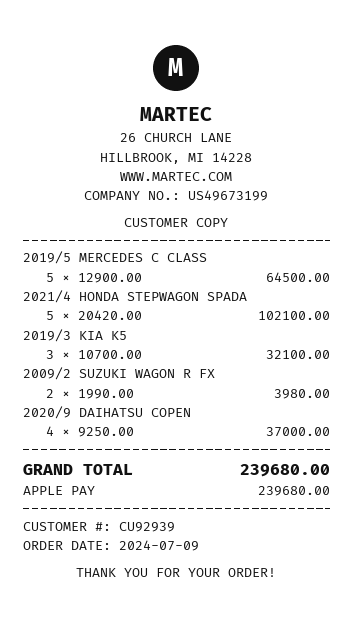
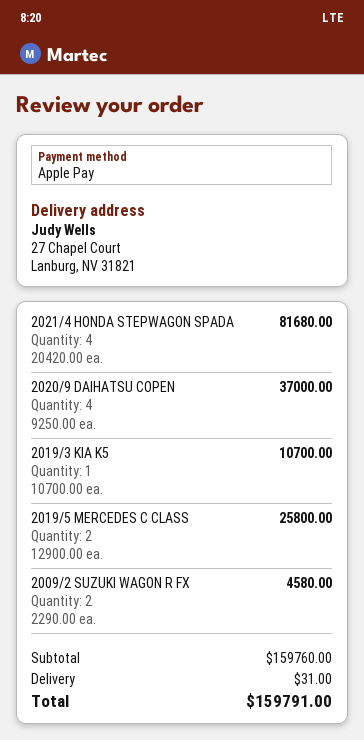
2019/5 MERCEDES C CLASS: 5 x 12900.00 = 64500.00 -> 2 x 12900.00 = 25800.00
2021/4 HONDA STEPWAGON SPADA: 5 x 20420.00 = 102100.00 -> 4 x 20420.00 = 81680.00
2019/3 KIA K5: 3 x 10700.00 = 32100.00 -> 1 x 10700.00 = 10700.00
2009/2 SUZUKI WAGON R FX: 2 x 1990.00 = 3980.00 -> 2 x 2290.00 = 4580.00
shipping: none -> 31.00
total: 239680.00 -> 159791.00

